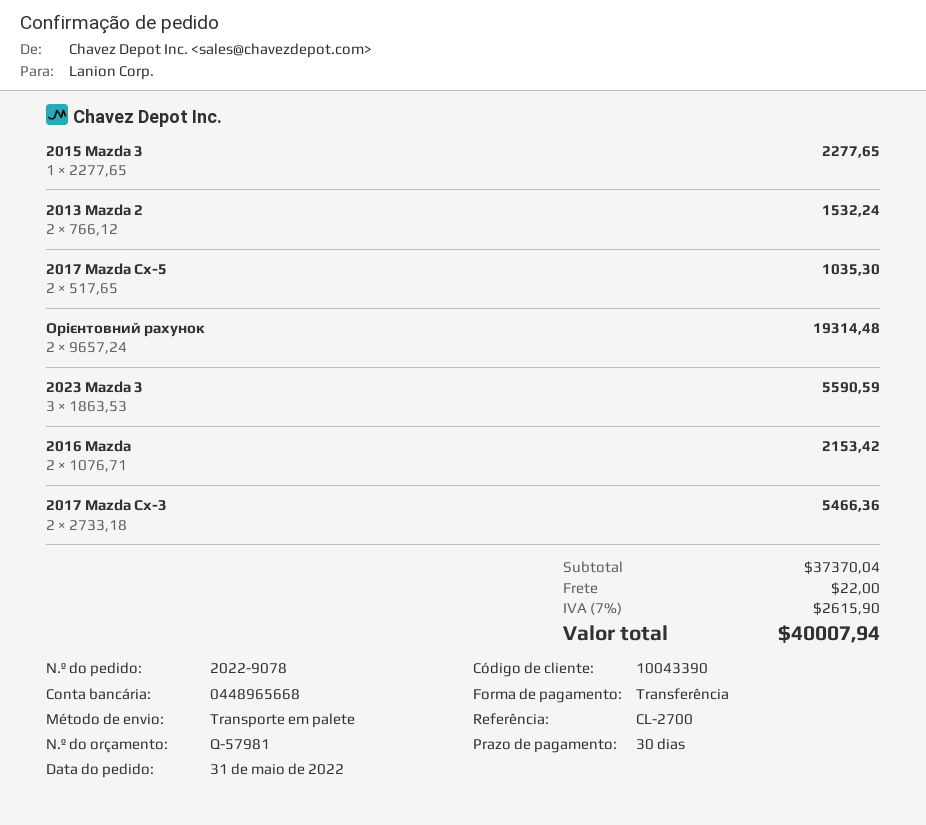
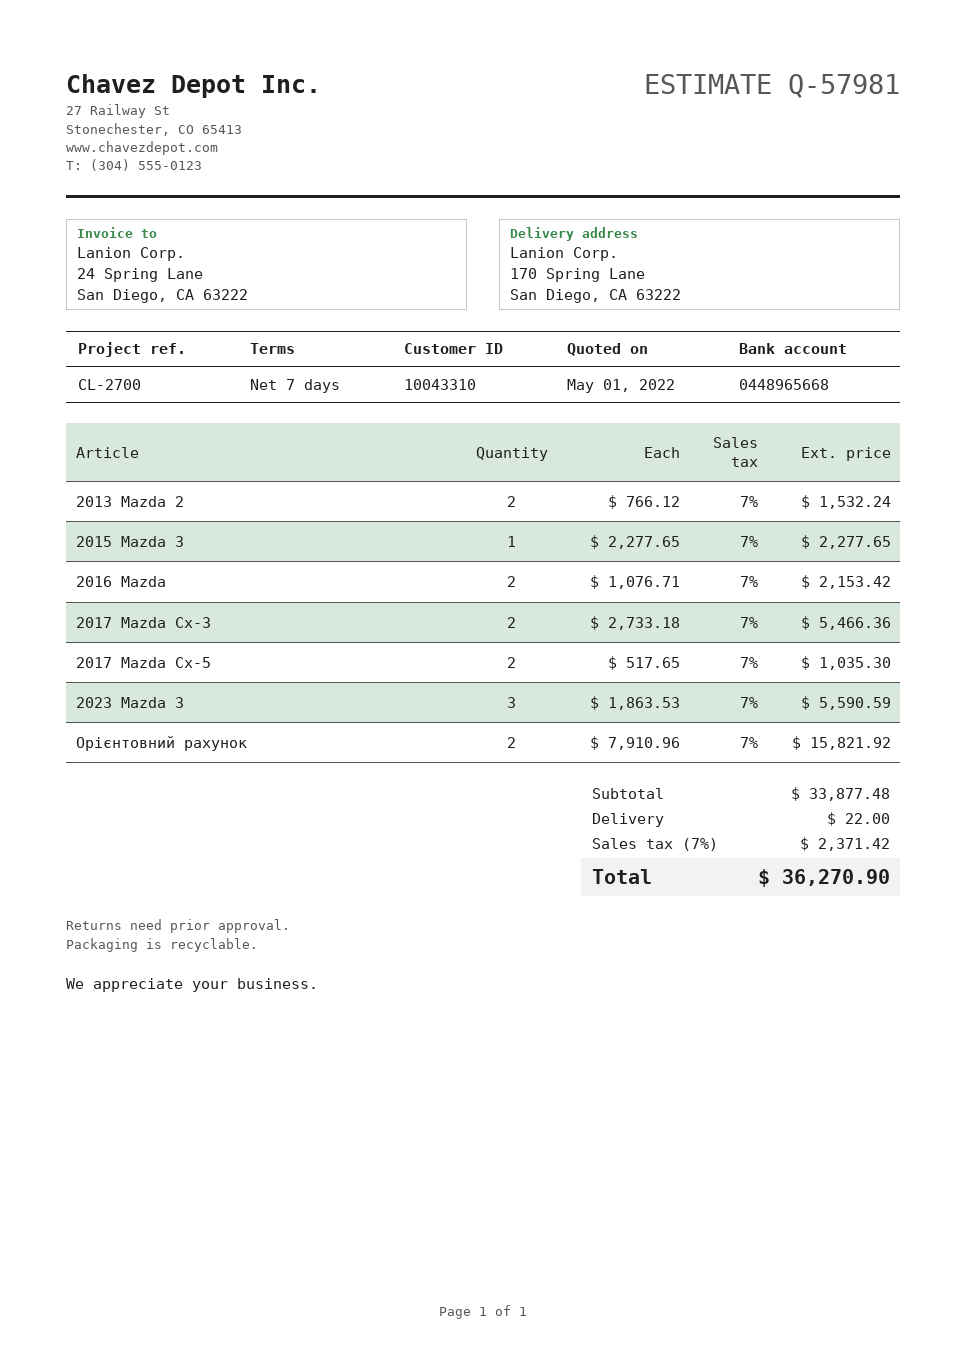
payment terms: 30 days -> 7 days
customer number: 10043390 -> 10043310
Орієнтовний рахунок: 2 x 9657.24 = 19314.48 -> 2 x 7910.96 = 15821.92
subtotal: 37370.04 -> 33877.48
tax: 7% = 2615.90 -> 7% = 2371.42
total: 40007.94 -> 36270.90

